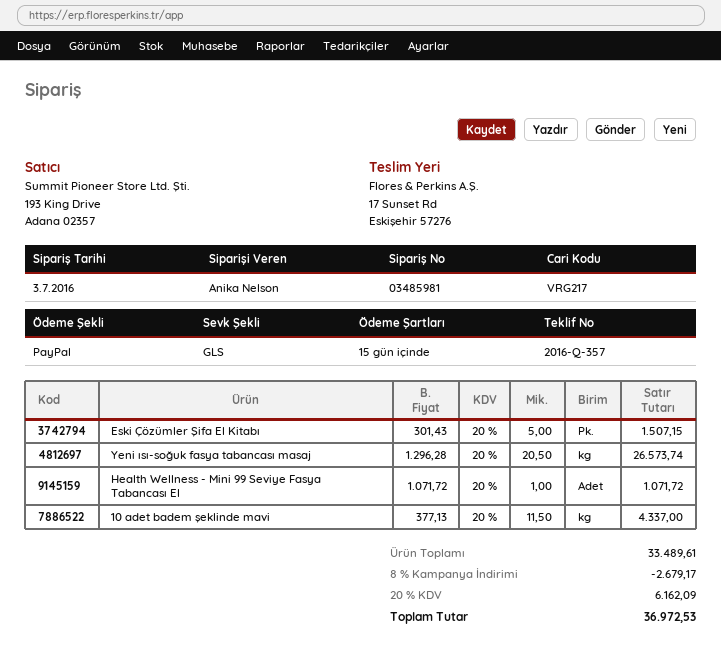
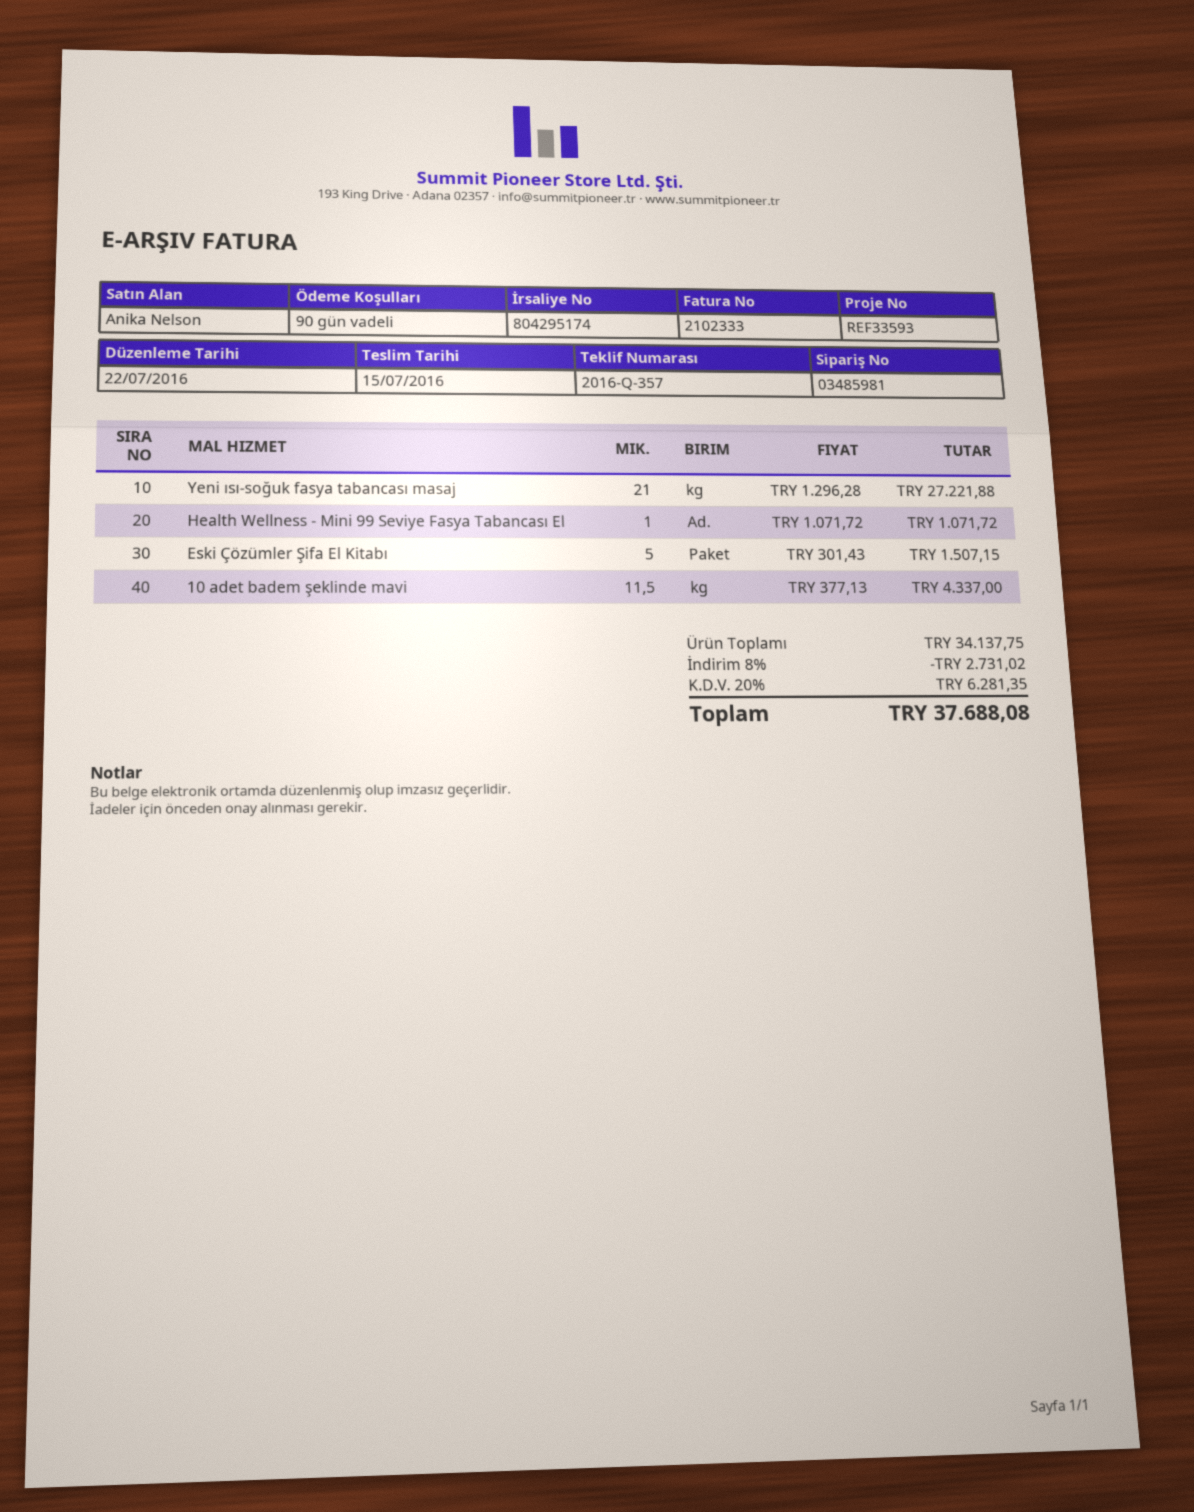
payment terms: 15 days -> 90 days
Yeni ısı-soğuk fasya tabancası masaj: 20.5 x 1296.28 = 26573.74 -> 21 x 1296.28 = 27221.88
subtotal: 33489.61 -> 34137.75
discount: 8% = 2679.17 -> 8% = 2731.02
tax: 20% = 6162.09 -> 20% = 6281.35
total: 36972.53 -> 37688.08

